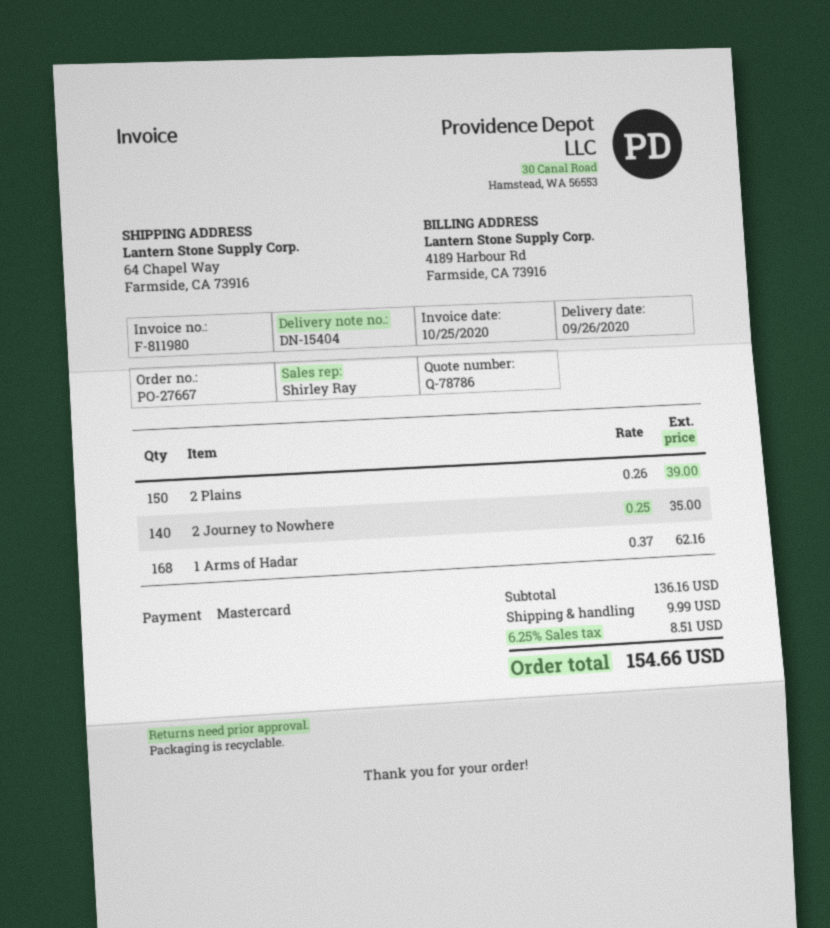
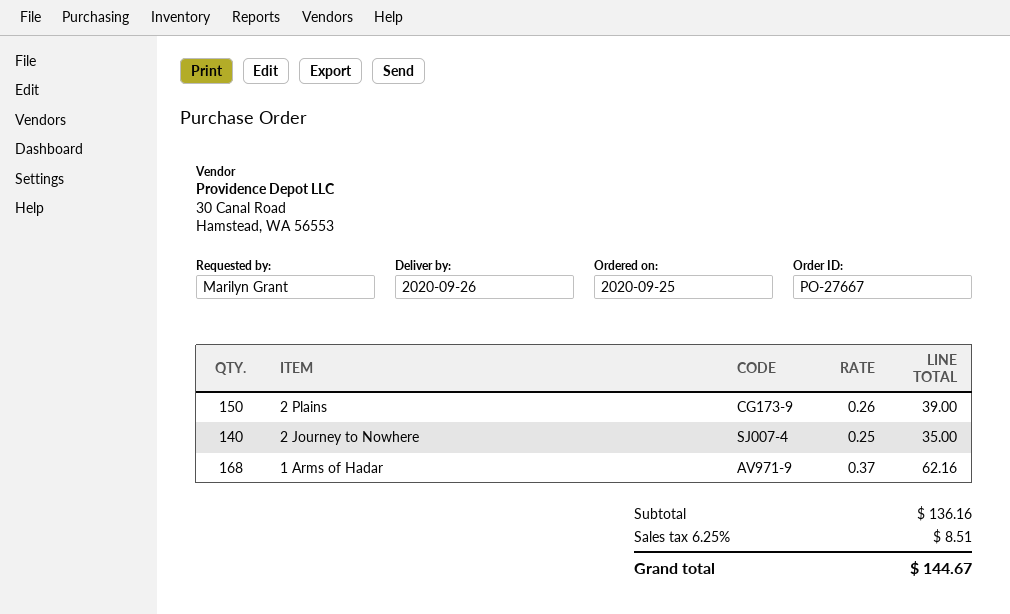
shipping: 9.99 -> none
total: 154.66 -> 144.67

